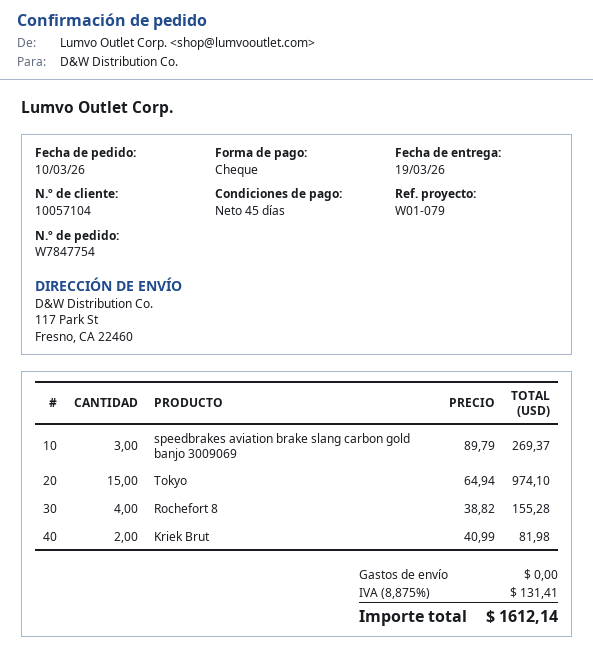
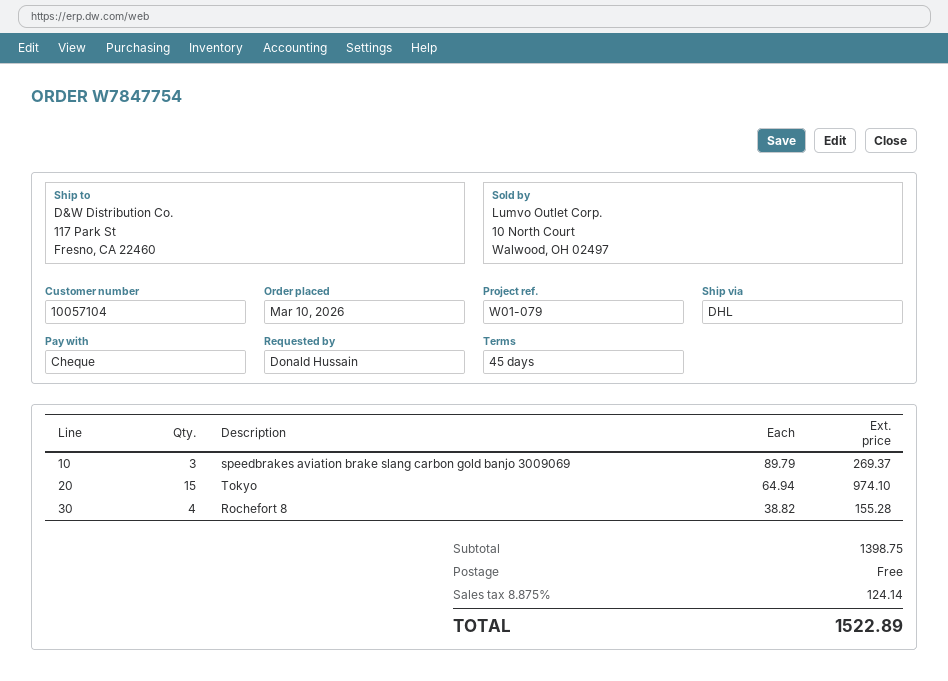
Kriek Brut: 2 x 40.99 = 81.98 -> none
tax: 8.875% = 131.41 -> 8.875% = 124.14
total: 1612.14 -> 1522.89

